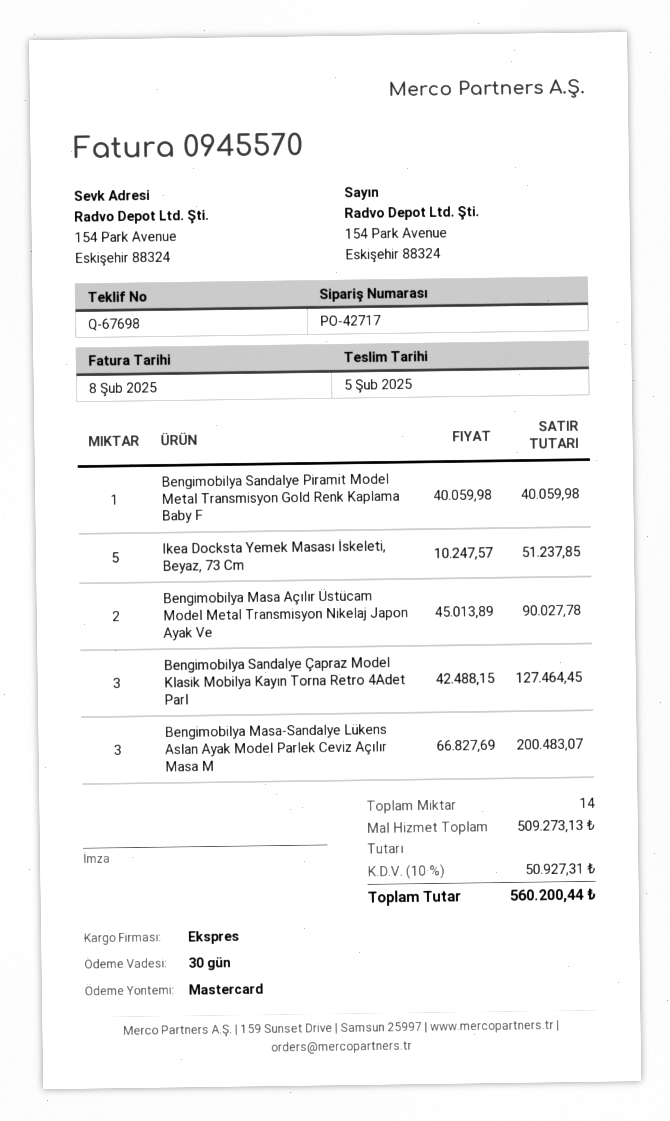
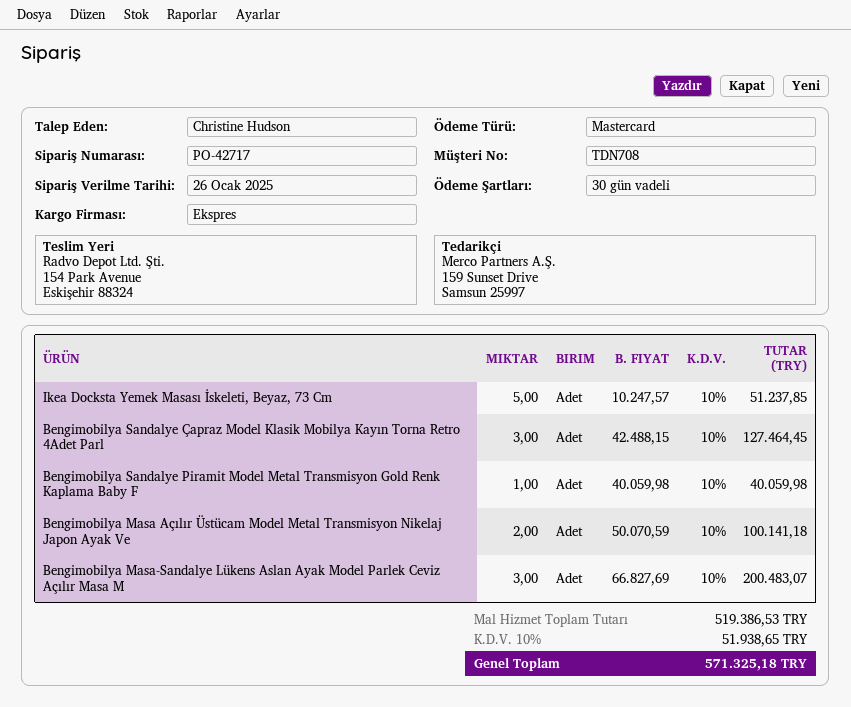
Bengimobilya Masa Açılır Üstücam Model Metal Transmisyon Nikelaj Japon Ayak Ve: 2 x 45013.89 = 90027.78 -> 2 x 50070.59 = 100141.18
subtotal: 509273.13 -> 519386.53
tax: 10% = 50927.31 -> 10% = 51938.65
total: 560200.44 -> 571325.18

